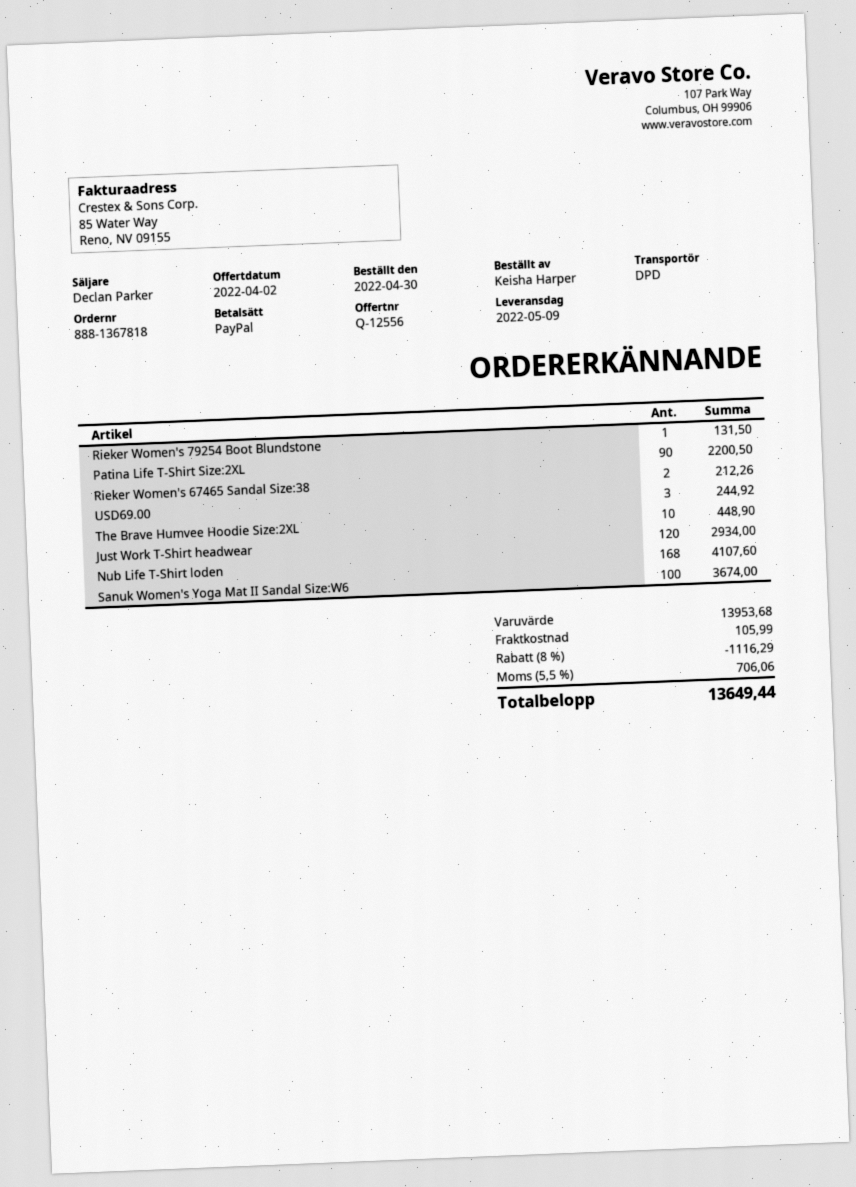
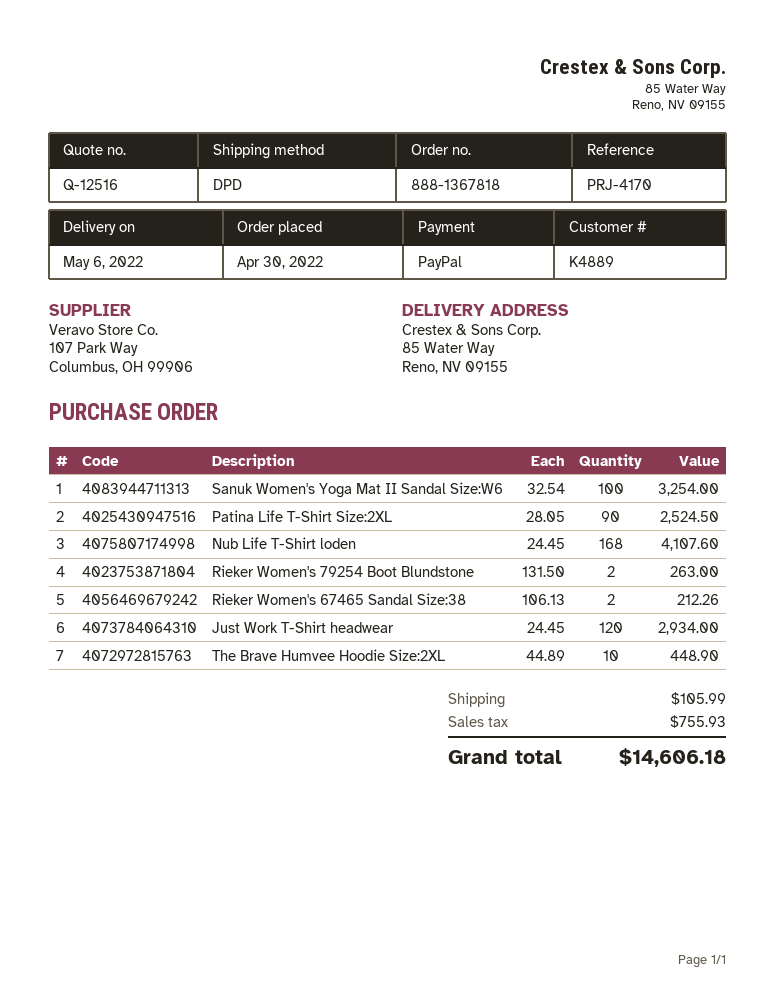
quote number: Q-12556 -> Q-12516
delivery date: 2022-05-09 -> 2022-05-06
Rieker Women's 79254 Boot Blundstone: 1 for 131.50 -> 2 for 263.00
Patina Life T-Shirt Size:2XL: 90 for 2200.50 -> 90 for 2524.50
USD69.00: 3 for 244.92 -> none
Sanuk Women's Yoga Mat II Sandal Size:W6: 100 for 3674.00 -> 100 for 3254.00
discount: 8% = 1116.29 -> none
tax: 706.06 -> 755.93
total: 13649.44 -> 14606.18

